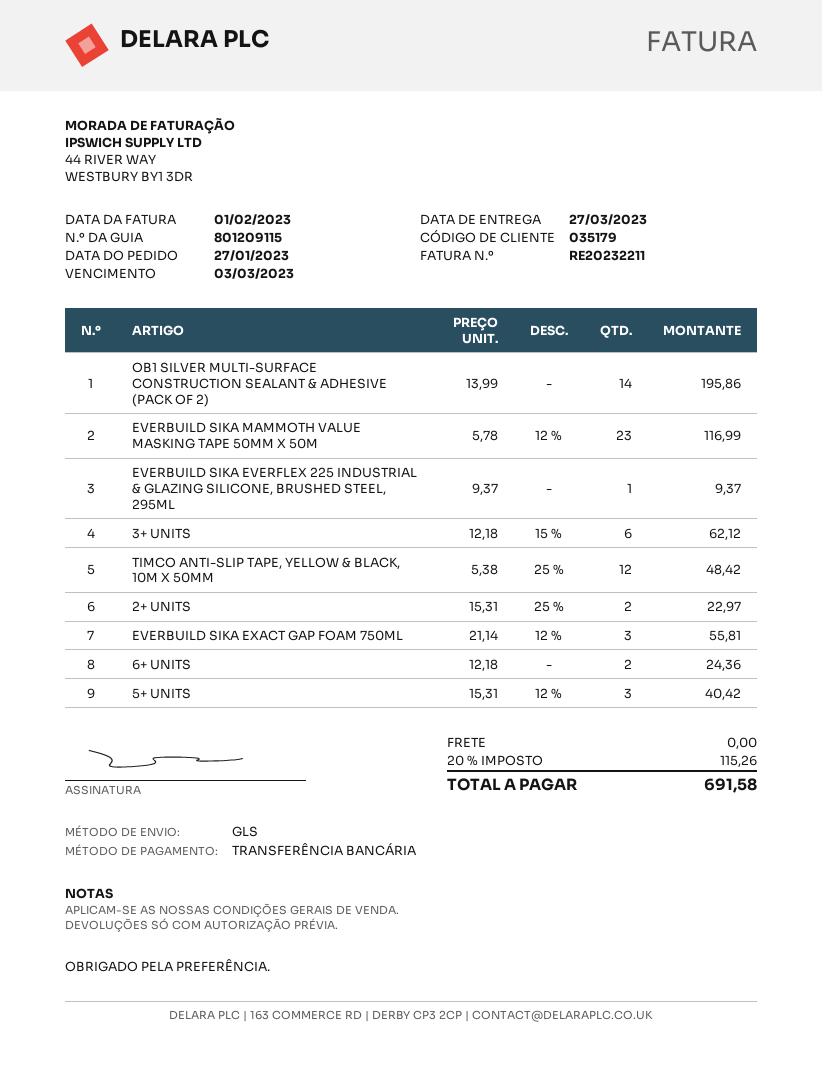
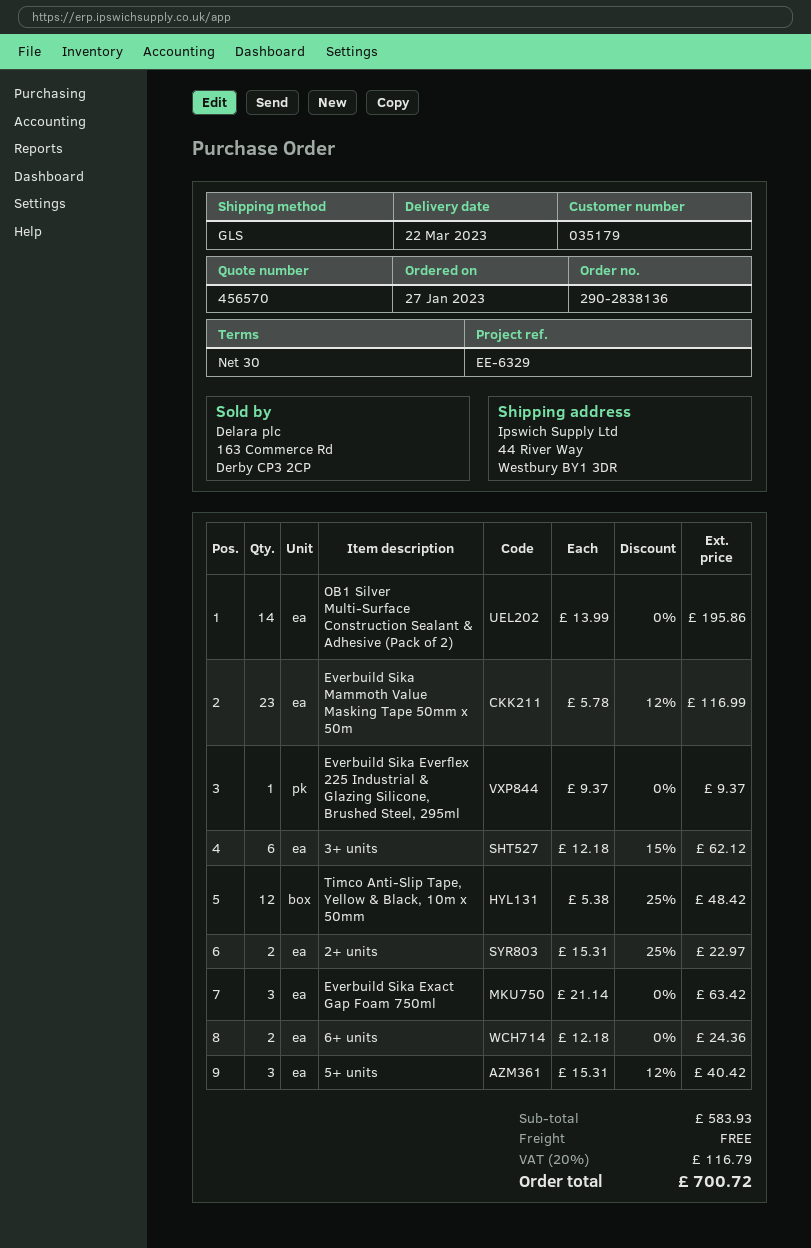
delivery date: 2023-03-27 -> 2023-03-22
EVERBUILD SIKA EXACT GAP FOAM 750ML: 3 x 21.14 - 12% = 55.81 -> 3 x 21.14 = 63.42
tax: 20% = 115.26 -> 20% = 116.79
total: 691.58 -> 700.72

